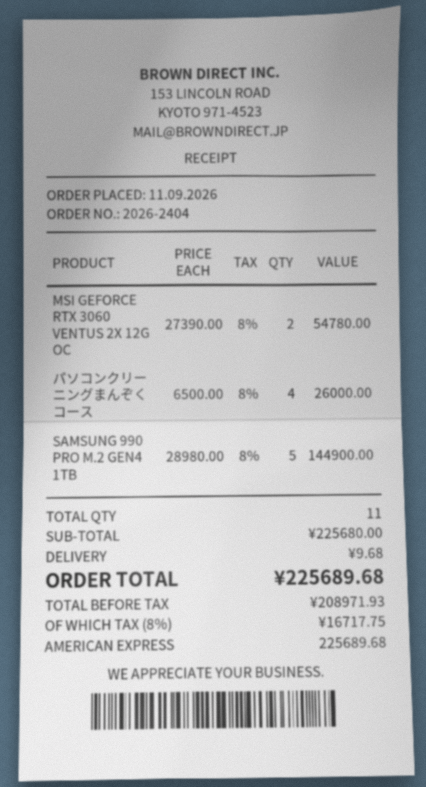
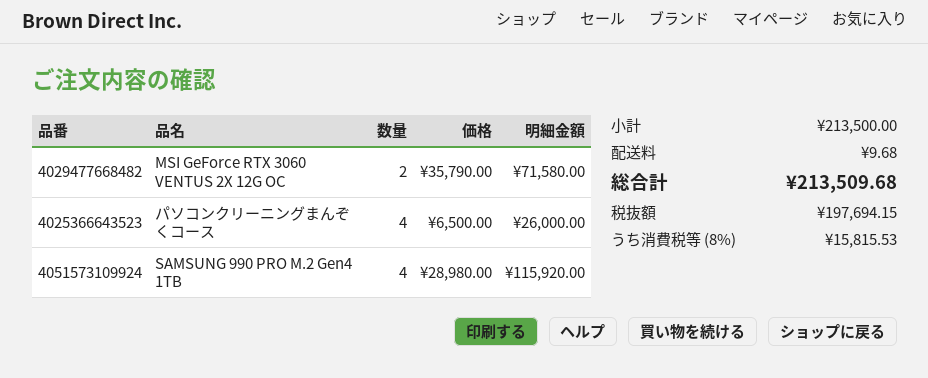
MSI GEFORCE RTX 3060 VENTUS 2X 12G OC: 2 x 27390.00 = 54780.00 -> 2 x 35790.00 = 71580.00
SAMSUNG 990 PRO M.2 GEN4 1TB: 5 x 28980.00 = 144900.00 -> 4 x 28980.00 = 115920.00
subtotal: 225680.00 -> 213500.00
net: 208971.93 -> 197694.15
tax: 8% = 16717.75 -> 8% = 15815.53
total: 225689.68 -> 213509.68

